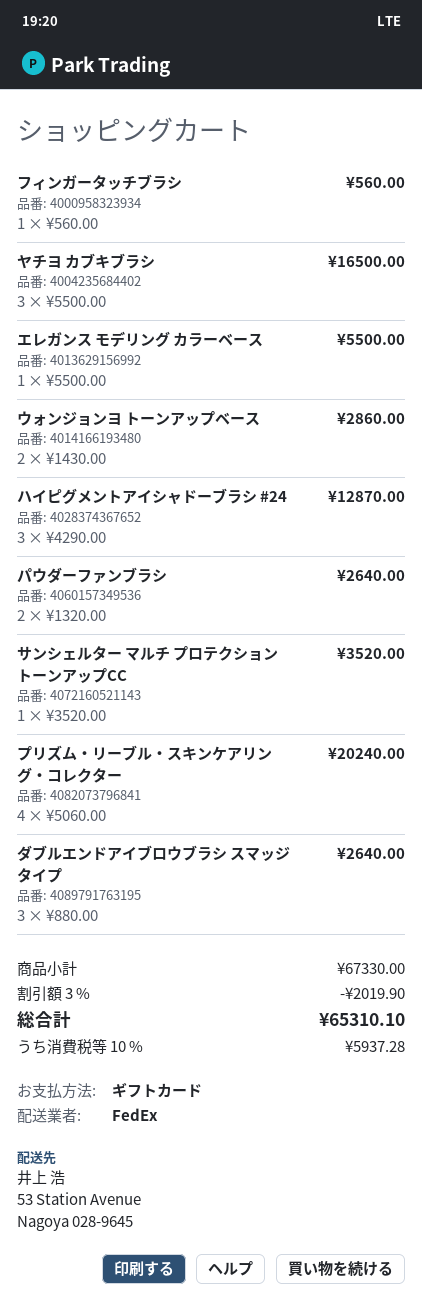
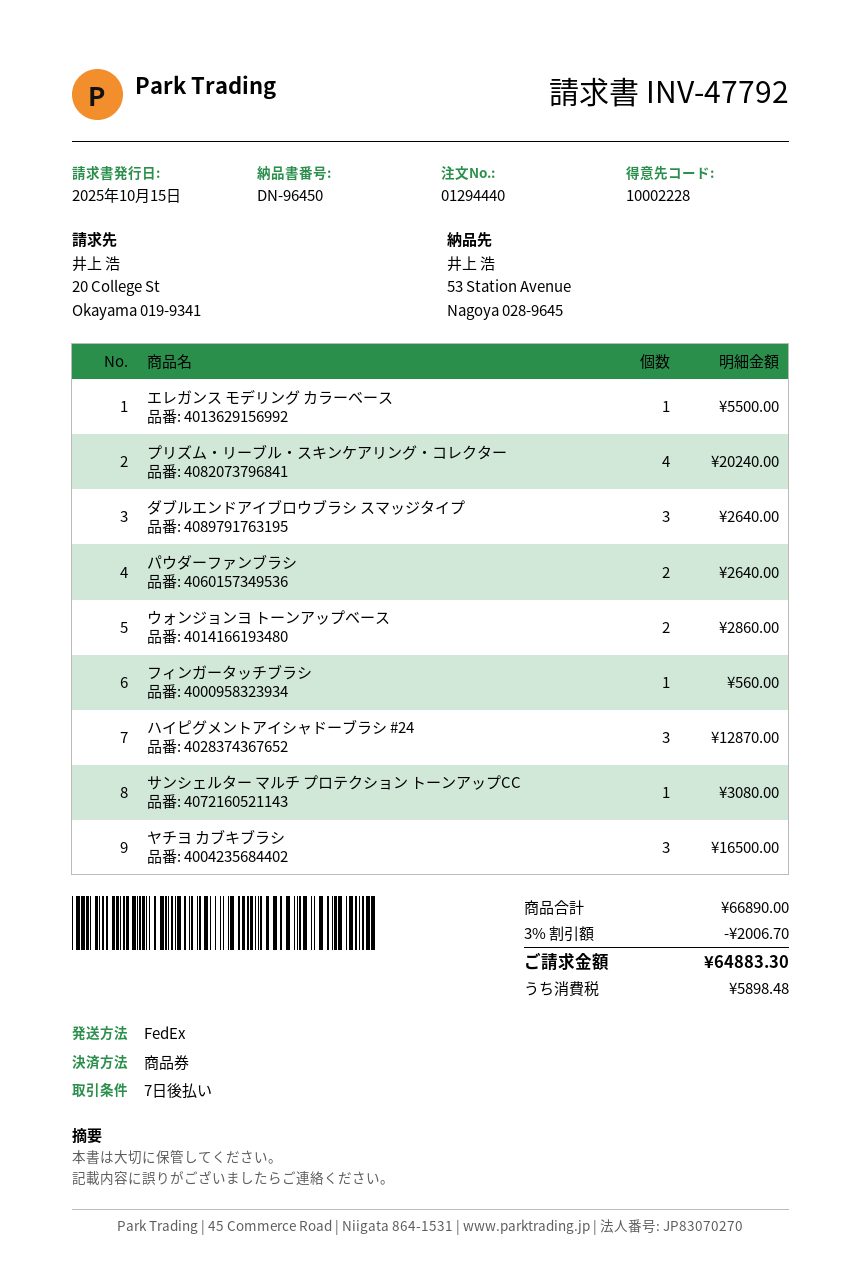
サンシェルター マルチ プロテクション トーンアップCC: 1 for 3520.00 -> 1 for 3080.00
subtotal: 67330.00 -> 66890.00
discount: 3% = 2019.90 -> 3% = 2006.70
tax: 5937.28 -> 5898.48
total: 65310.10 -> 64883.30

